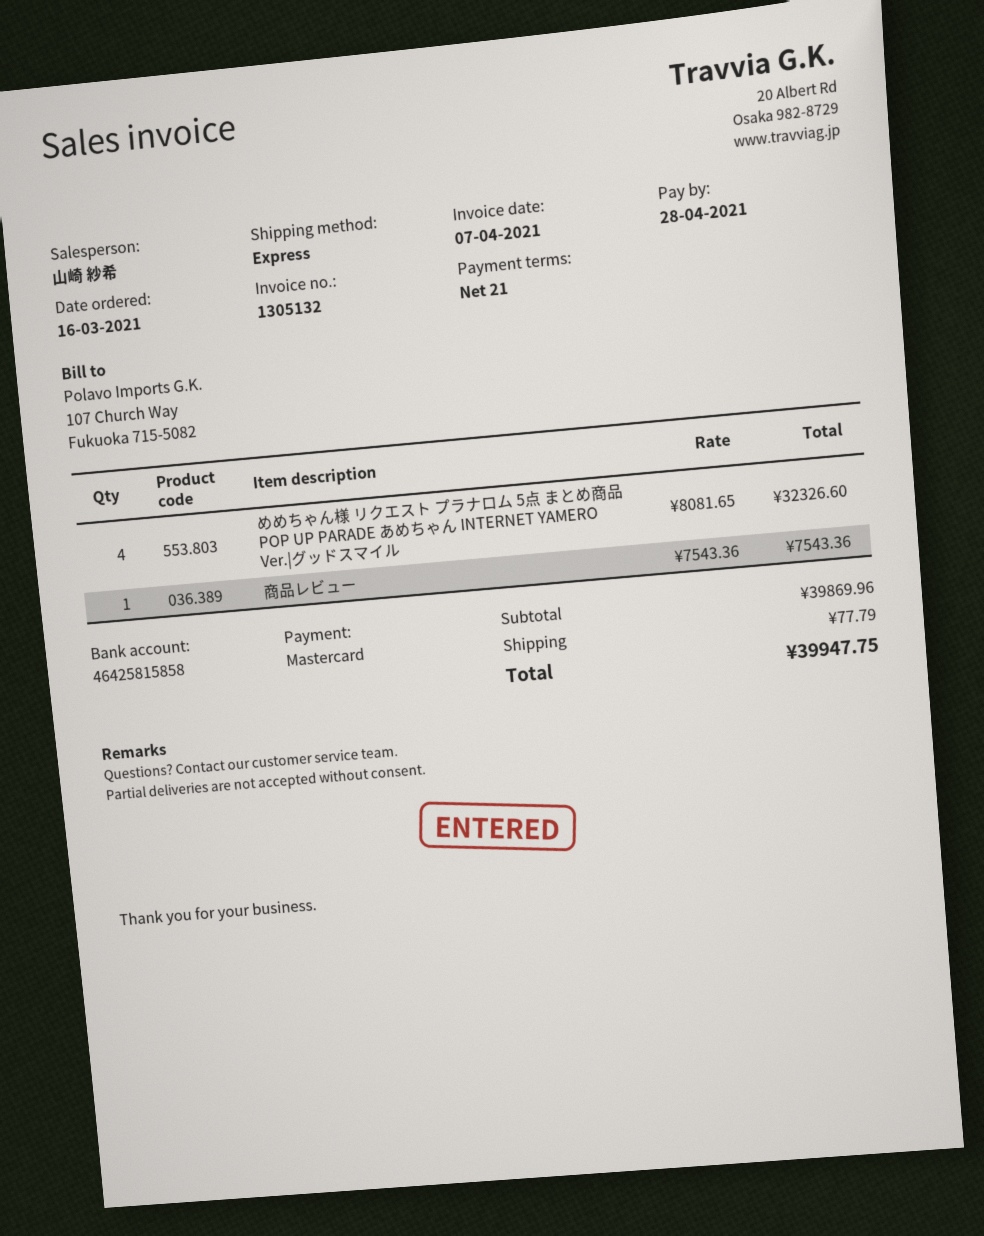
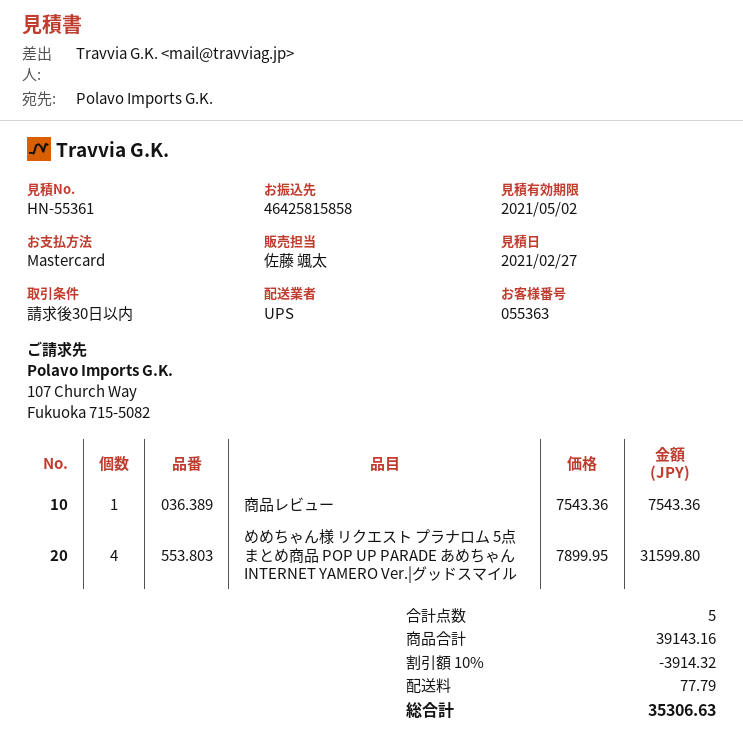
payment terms: 21 days -> 30 days
sales rep: 山崎 紗希 -> 佐藤 颯太
shipping method: express -> UPS
めめちゃん様 リクエスト プラナロム 5点 まとめ商品 POP UP PARADE あめちゃん INTERNET YAMERO Ver.|グッドスマイル: 4 x 8081.65 = 32326.60 -> 4 x 7899.95 = 31599.80
subtotal: 39869.96 -> 39143.16
discount: none -> 10% = 3914.32
total: 39947.75 -> 35306.63

